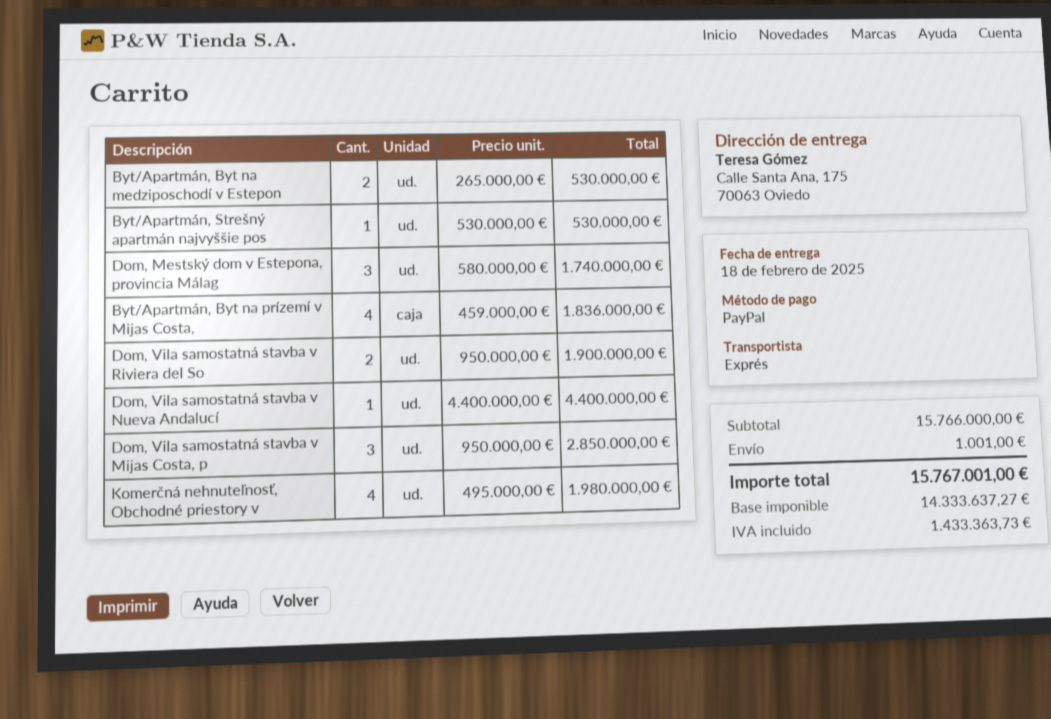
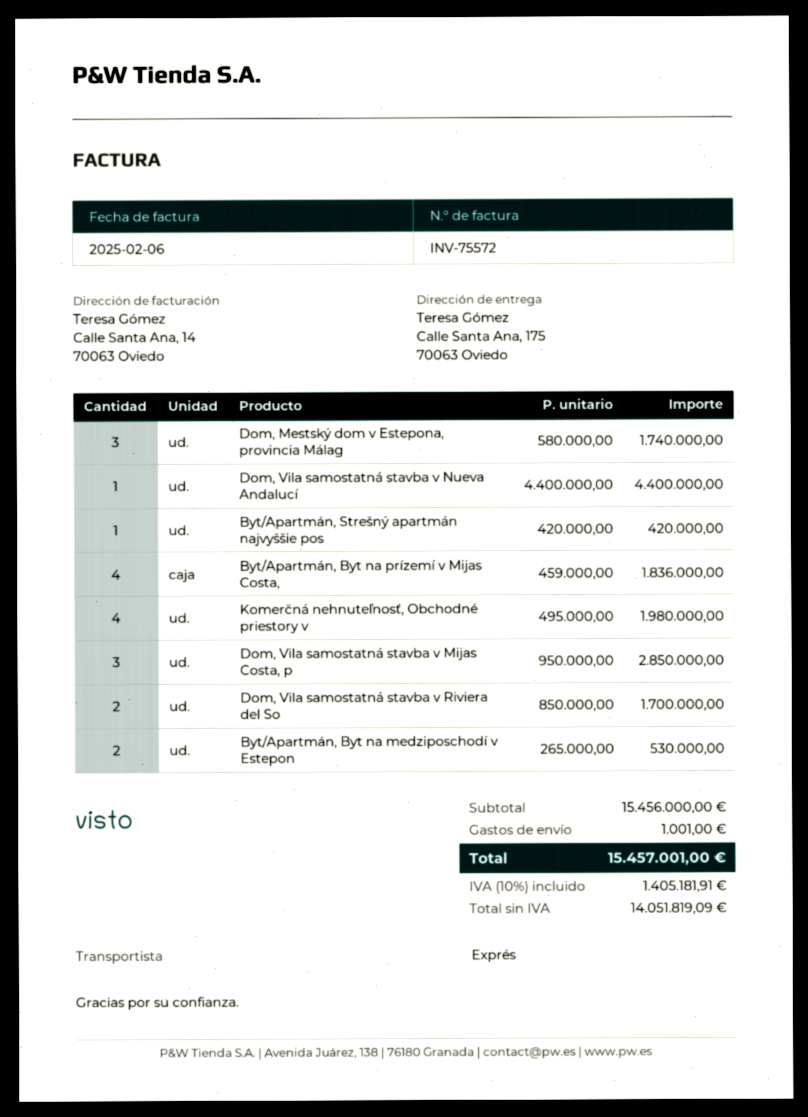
Byt/Apartmán, Strešný apartmán najvyššie pos: 1 x 530000.00 = 530000.00 -> 1 x 420000.00 = 420000.00
Dom, Vila samostatná stavba v Riviera del So: 2 x 950000.00 = 1900000.00 -> 2 x 850000.00 = 1700000.00
subtotal: 15766000.00 -> 15456000.00
net: 14333637.27 -> 14051819.09
tax: 1433363.73 -> 1405181.91
total: 15767001.00 -> 15457001.00

